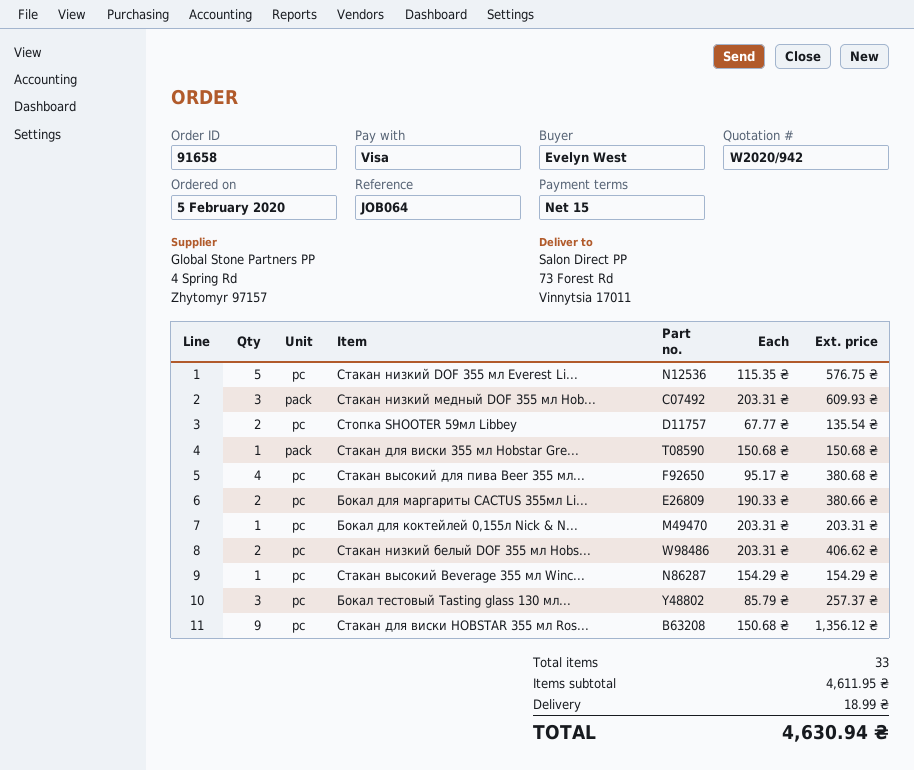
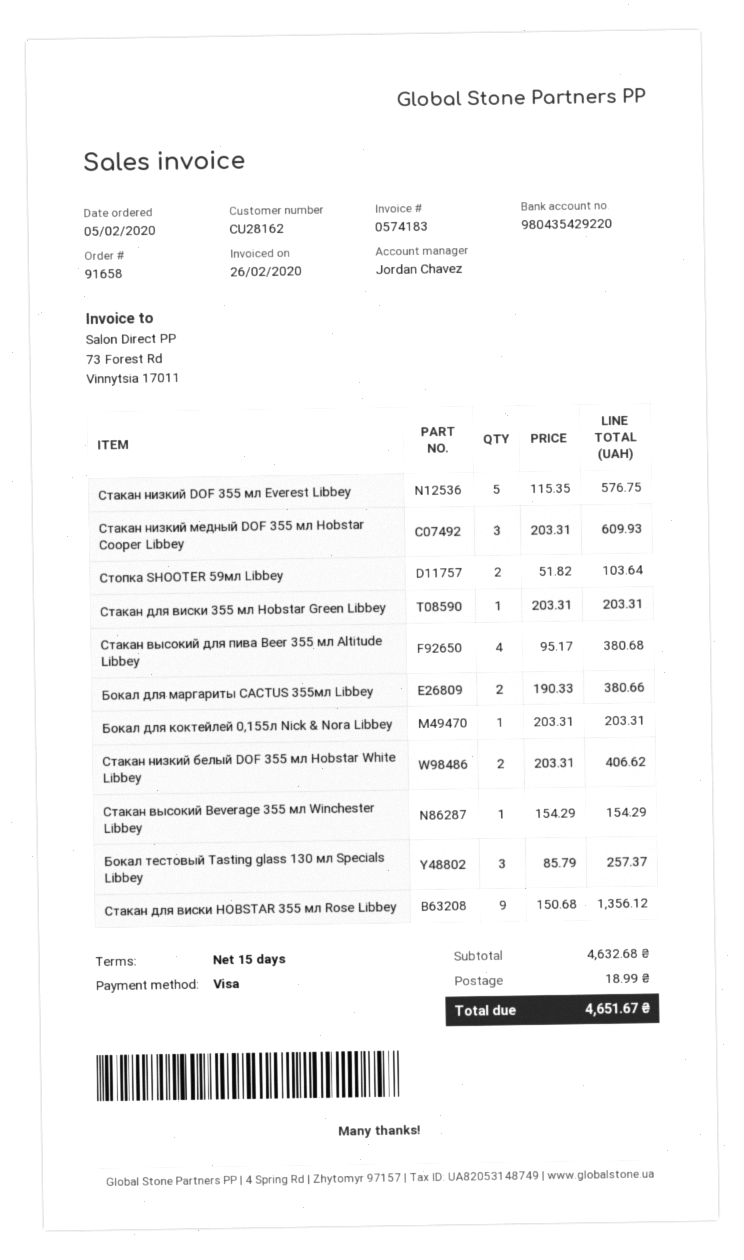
Стопка SHOOTER 59мл Libbey: 2 x 67.77 = 135.54 -> 2 x 51.82 = 103.64
Стакан для виски 355 мл Hobstar Gre...: 1 x 150.68 = 150.68 -> 1 x 203.31 = 203.31
subtotal: 4611.95 -> 4632.68
total: 4630.94 -> 4651.67

